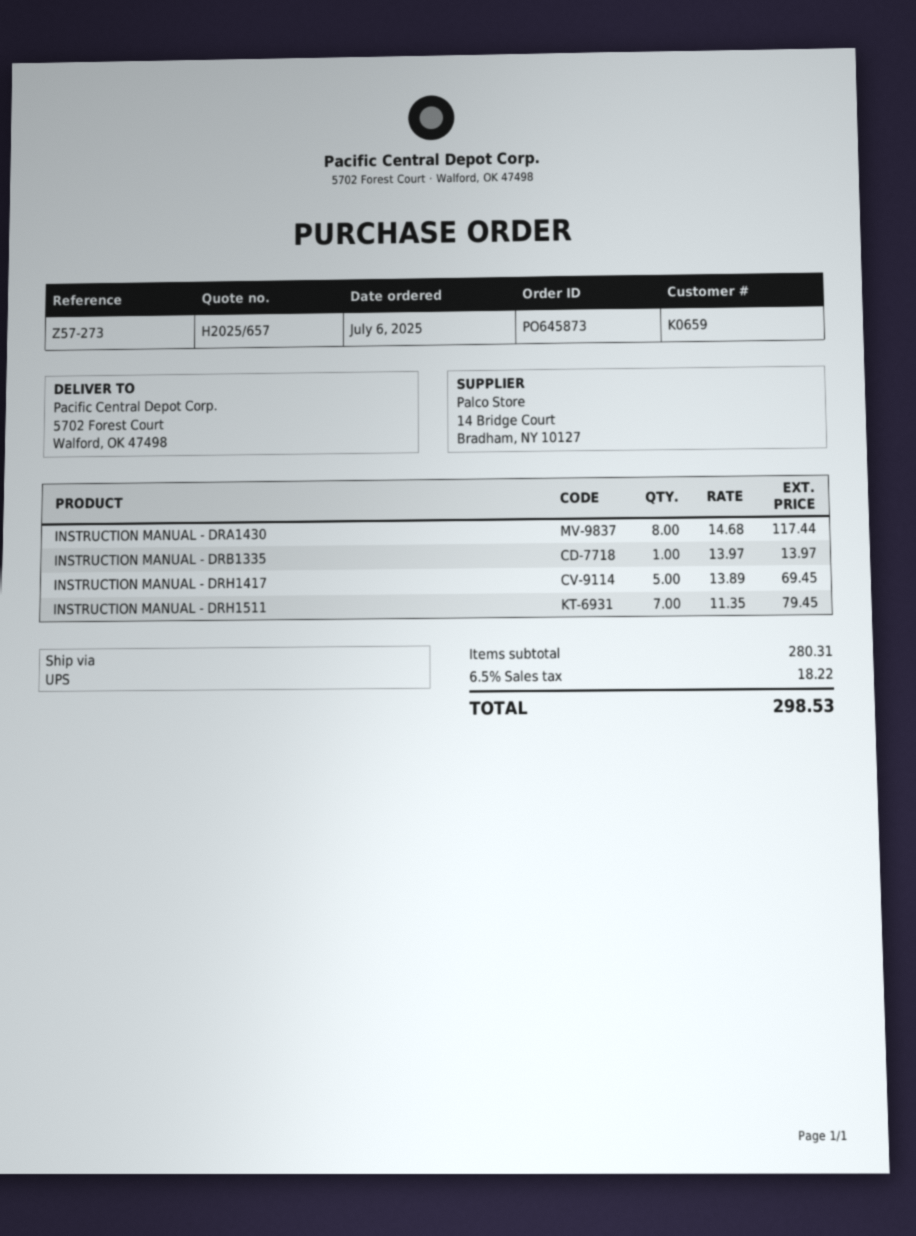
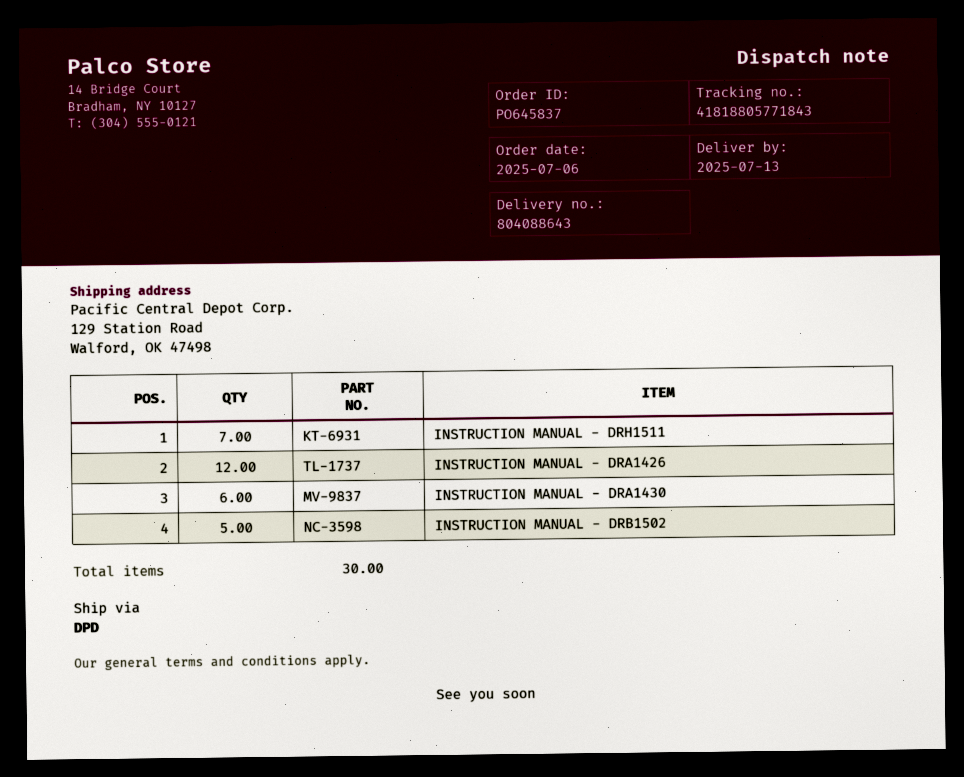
order number: PO645873 -> PO645837
shipping method: UPS -> DPD
ship to: 5702 Forest Court, Walford, OK 47498 -> 129 Station Road, Walford, OK 47498
INSTRUCTION MANUAL - DRA1430: 8 -> 6
INSTRUCTION MANUAL - DRB1335: 1 -> none
INSTRUCTION MANUAL - DRH1417: 5 -> none
INSTRUCTION MANUAL - DRA1426: none -> 12
INSTRUCTION MANUAL - DRB1502: none -> 5

